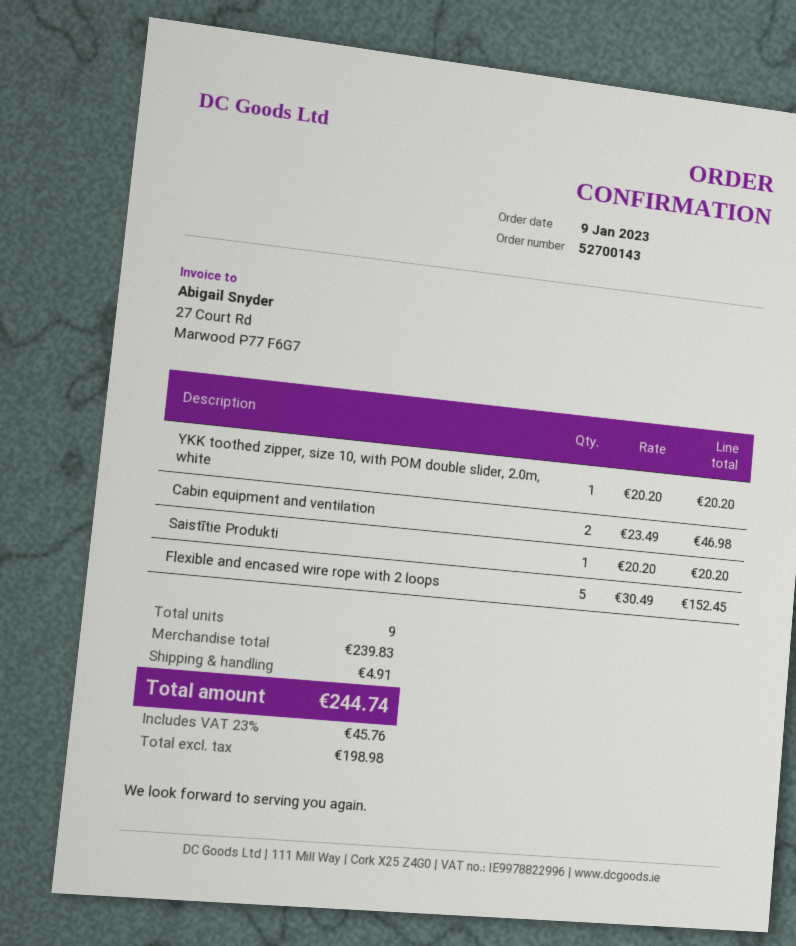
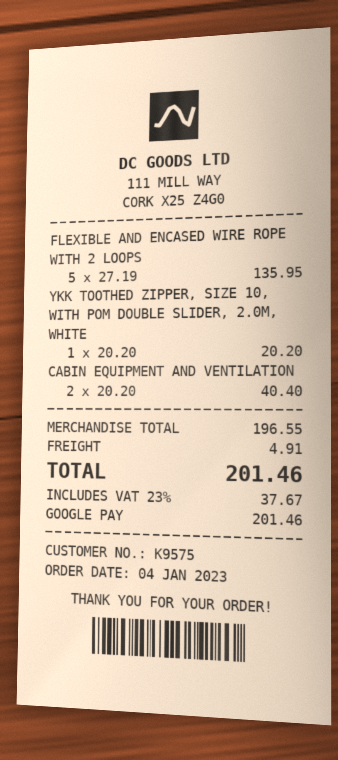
order date: 2023-01-09 -> 2023-01-04
Cabin equipment and ventilation: 2 x 23.49 = 46.98 -> 2 x 20.20 = 40.40
Saistītie Produkti: 1 x 20.20 = 20.20 -> none
Flexible and encased wire rope with 2 loops: 5 x 30.49 = 152.45 -> 5 x 27.19 = 135.95
subtotal: 239.83 -> 196.55
tax: 23% = 45.76 -> 23% = 37.67
total: 244.74 -> 201.46

